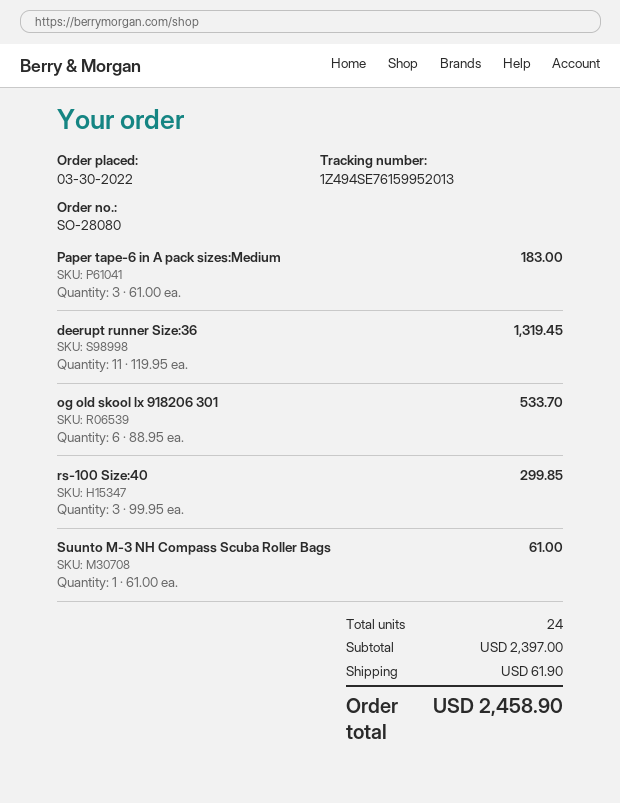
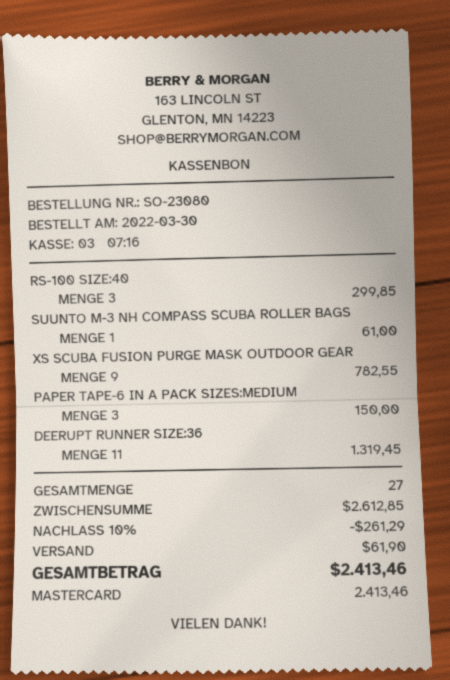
order number: SO-28080 -> SO-23080
Paper tape-6 in A pack sizes:Medium: 3 for 183.00 -> 3 for 150.00
og old skool lx 918206 301: 6 for 533.70 -> none
XS SCUBA FUSION PURGE MASK OUTDOOR GEAR: none -> 9 for 782.55
total quantity: 24 -> 27
subtotal: 2397.00 -> 2612.85
discount: none -> 10% = 261.29
total: 2458.90 -> 2413.46

